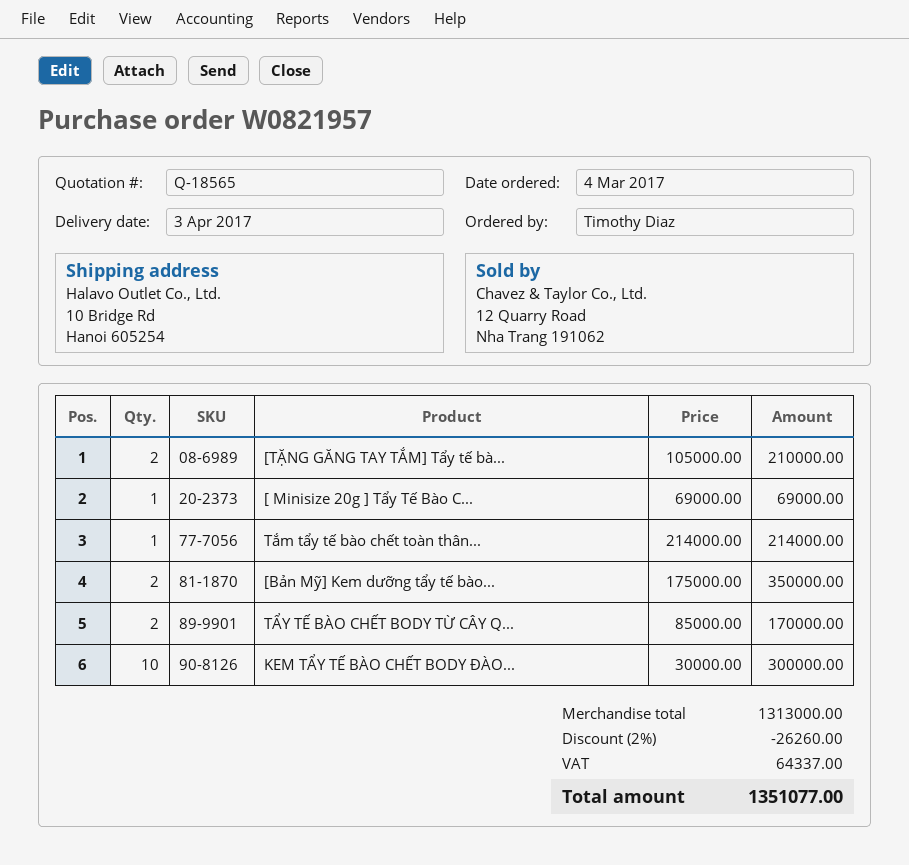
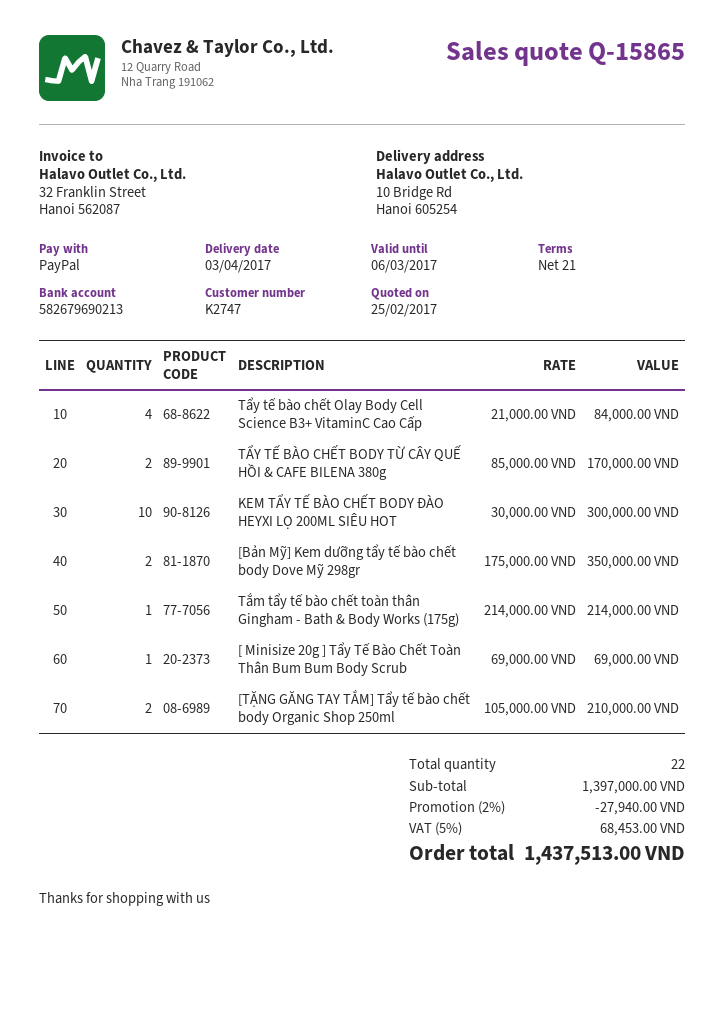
quote number: Q-18565 -> Q-15865
Tẩy tế bào chết Olay Body Cell Science B3+ VitaminC Cao Cấp: none -> 4 x 21000.00 = 84000.00
subtotal: 1313000.00 -> 1397000.00
discount: 2% = 26260.00 -> 2% = 27940.00
tax: 64337.00 -> 68453.00
total: 1351077.00 -> 1437513.00

